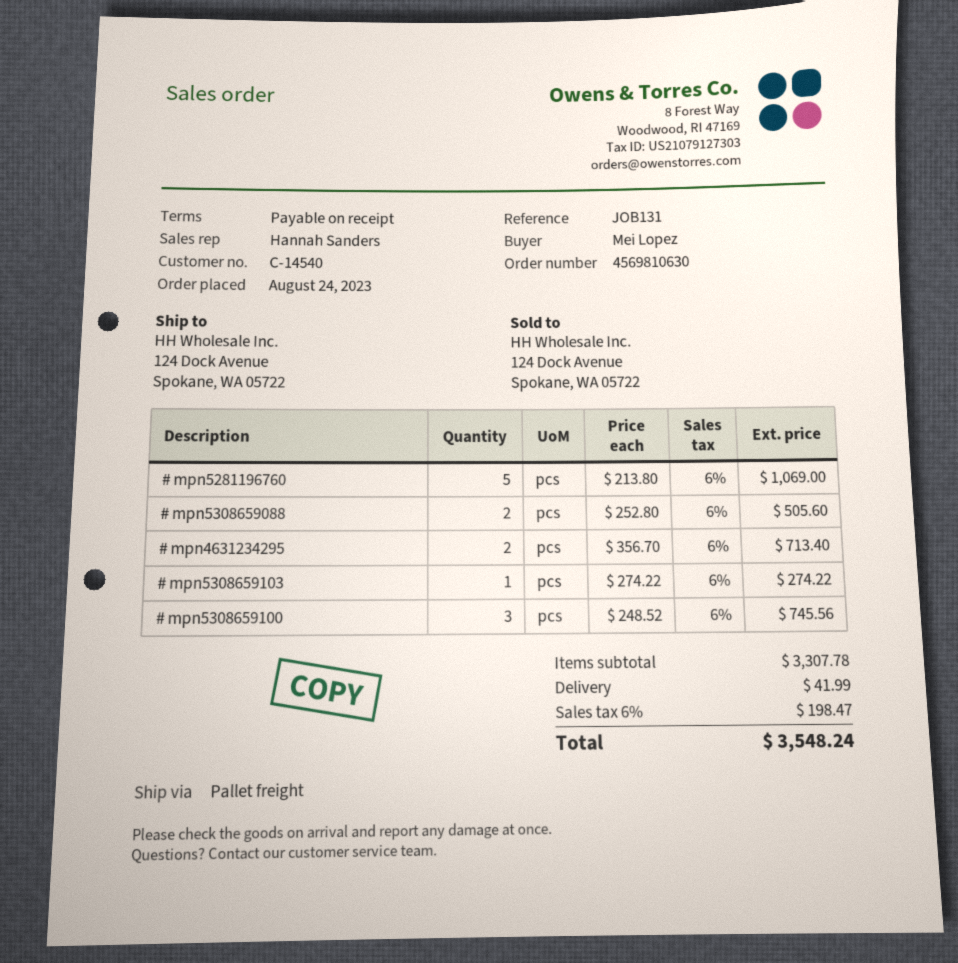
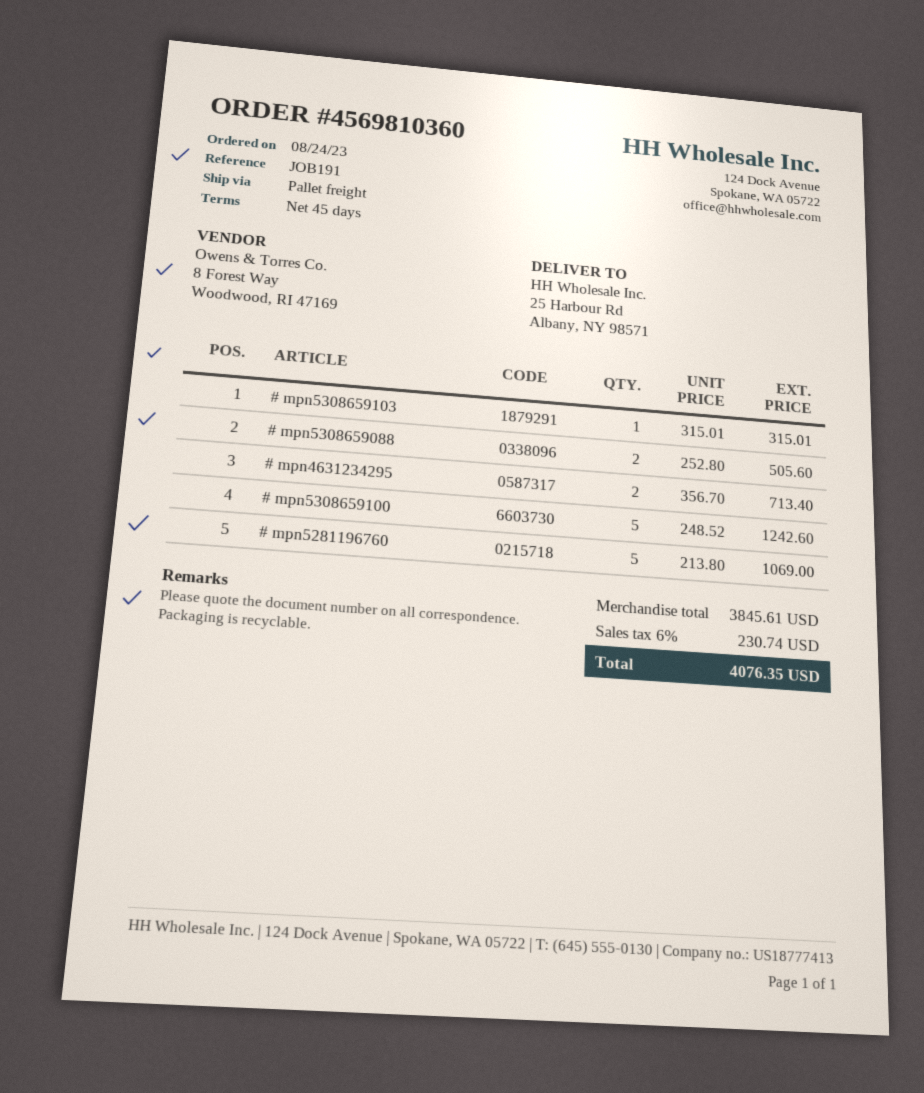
order number: 4569810630 -> 4569810360
payment terms: on receipt -> 45 days
reference: JOB131 -> JOB191
ship to: 124 Dock Avenue, Spokane, WA 05722 -> 25 Harbour Rd, Albany, NY 98571
# mpn5308659103: 1 x 274.22 = 274.22 -> 1 x 315.01 = 315.01
# mpn5308659100: 3 x 248.52 = 745.56 -> 5 x 248.52 = 1242.60
subtotal: 3307.78 -> 3845.61
shipping: 41.99 -> none
tax: 6% = 198.47 -> 6% = 230.74
total: 3548.24 -> 4076.35

